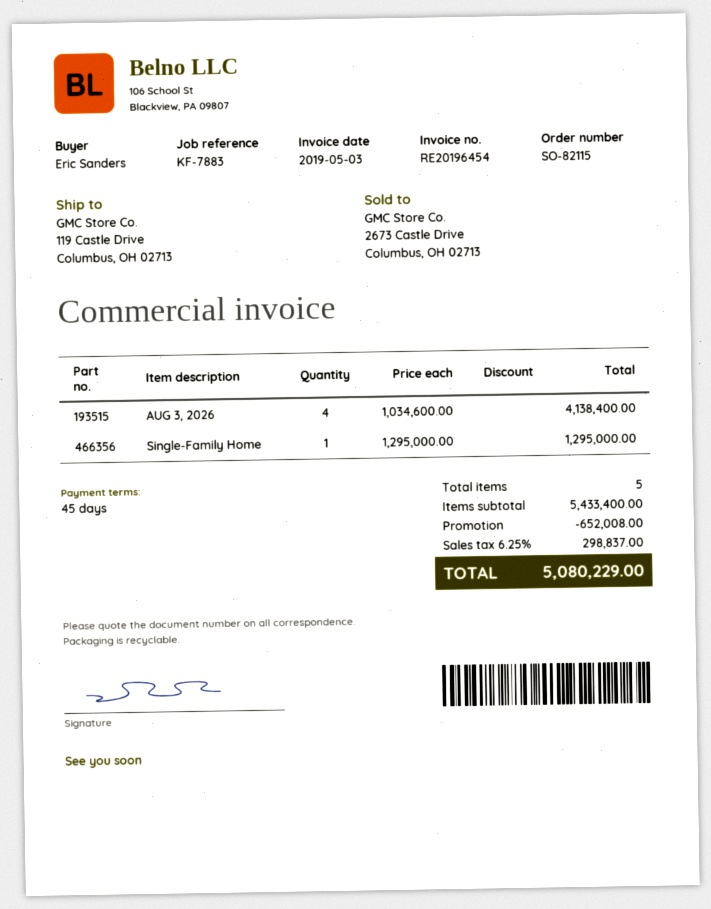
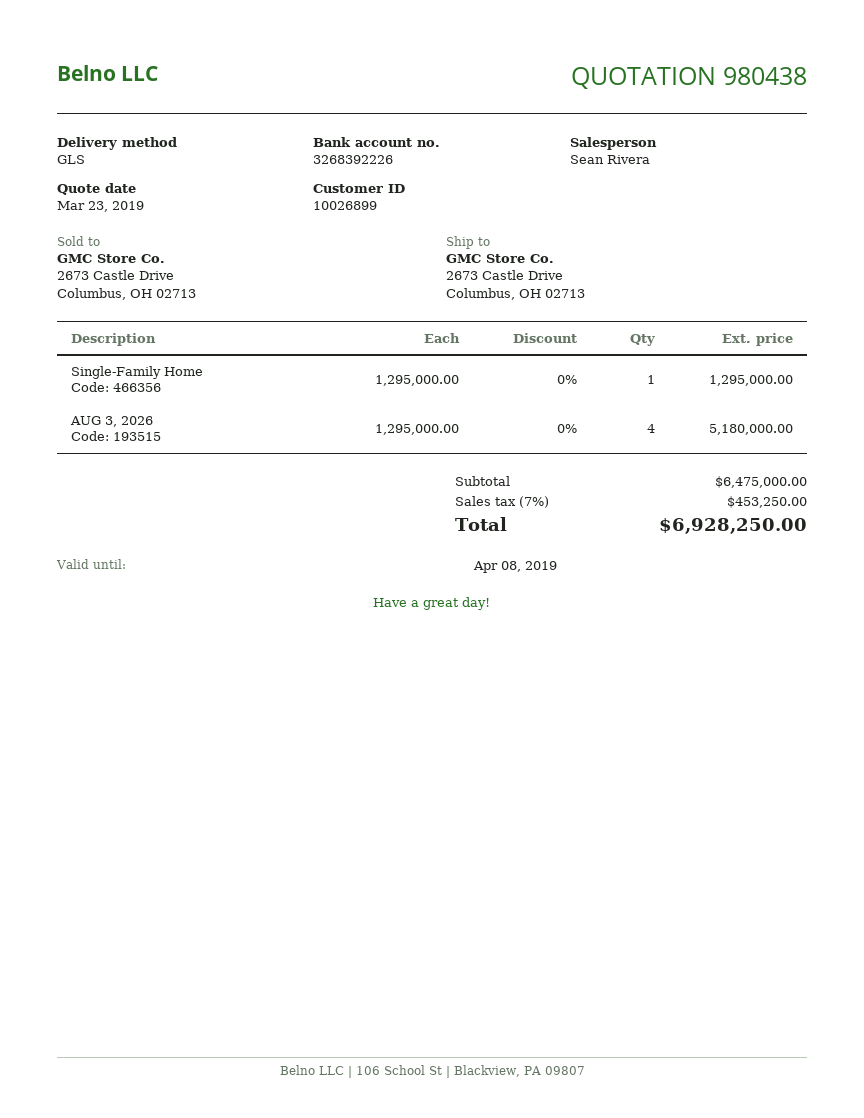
ship to: 119 Castle Drive, Columbus, OH 02713 -> 2673 Castle Drive, Columbus, OH 02713
AUG 3, 2026: 4 x 1034600.00 = 4138400.00 -> 4 x 1295000.00 = 5180000.00
subtotal: 5433400.00 -> 6475000.00
discount: 652008.00 -> none
tax: 6.25% = 298837.00 -> 7% = 453250.00
total: 5080229.00 -> 6928250.00

